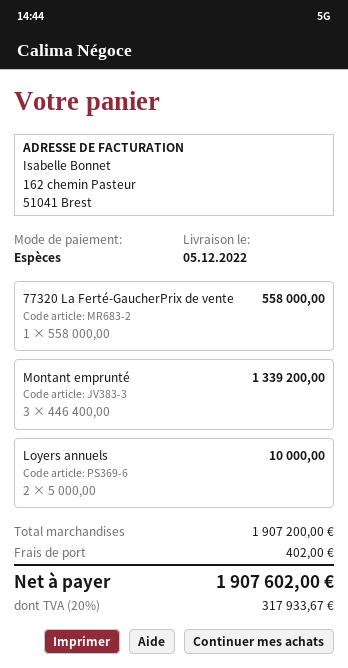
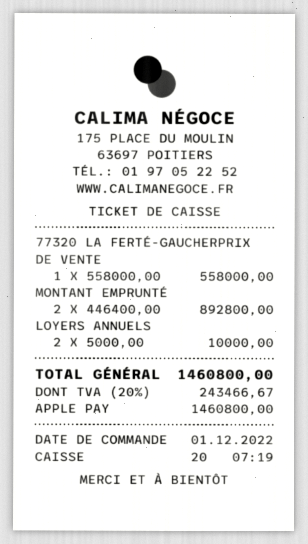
payment method: cash -> Apple Pay
Montant emprunté: 3 x 446400.00 = 1339200.00 -> 2 x 446400.00 = 892800.00
shipping: 402.00 -> none
tax: 20% = 317933.67 -> 20% = 243466.67
total: 1907602.00 -> 1460800.00

